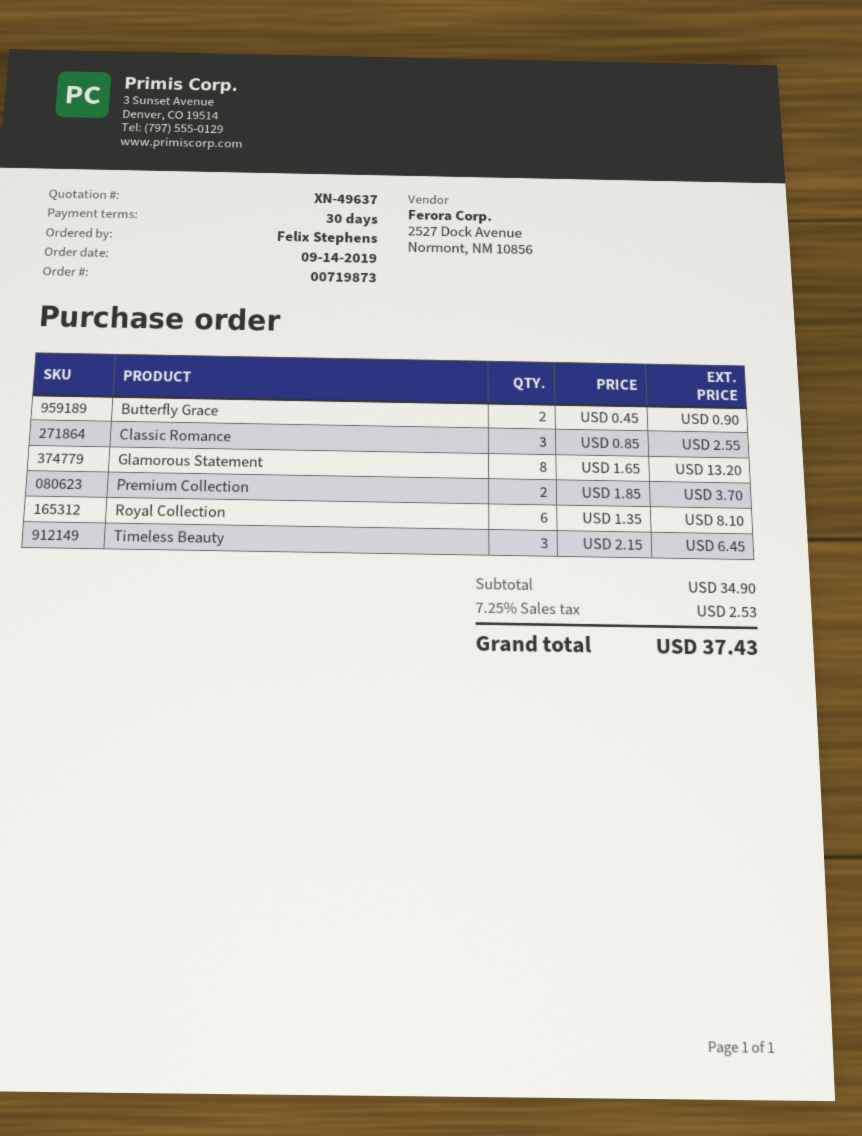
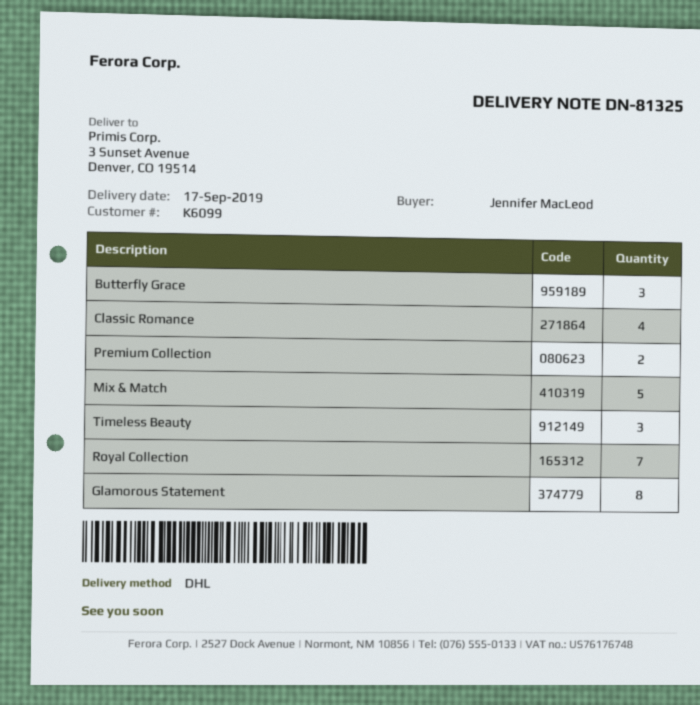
ordered by: Felix Stephens -> Jennifer MacLeod
Butterfly Grace: 2 -> 3
Classic Romance: 3 -> 4
Royal Collection: 6 -> 7
Mix & Match: none -> 5

